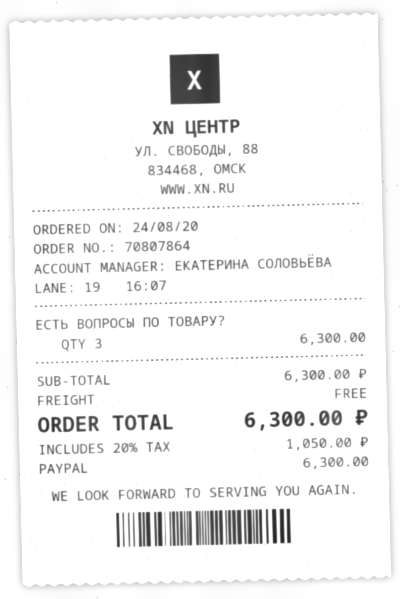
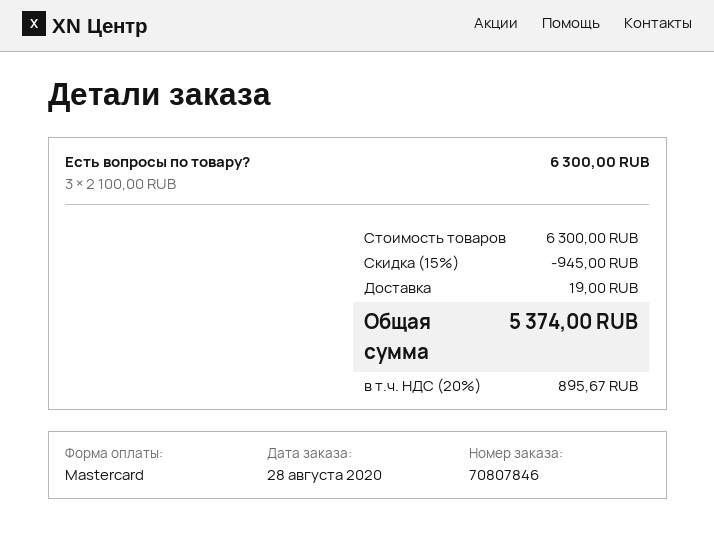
order number: 70807864 -> 70807846
order date: 2020-08-24 -> 2020-08-28
payment method: PayPal -> Mastercard
discount: none -> 15% = 945.00
shipping: 0.00 -> 19.00
tax: 20% = 1050.00 -> 20% = 895.67
total: 6300.00 -> 5374.00

